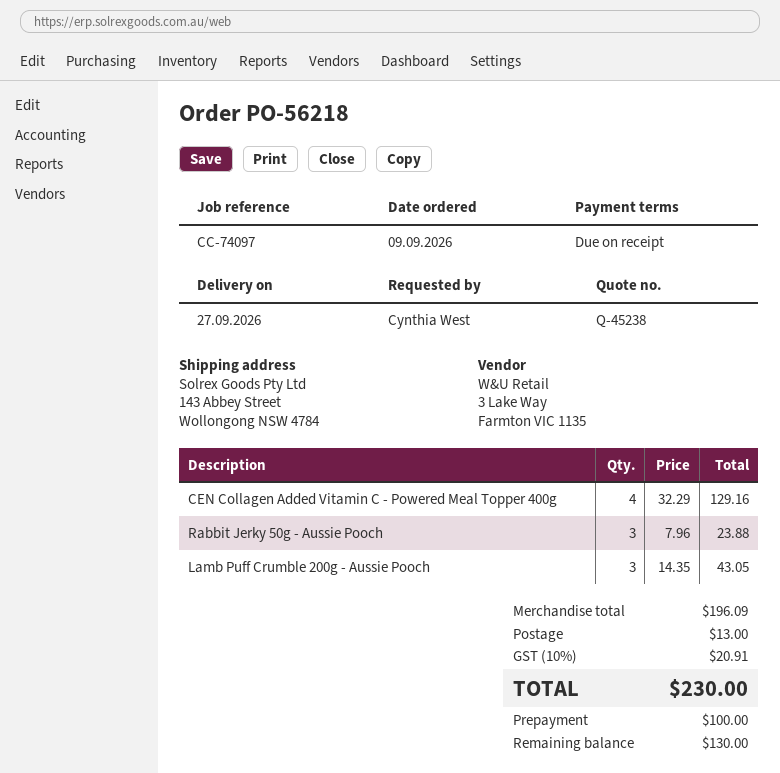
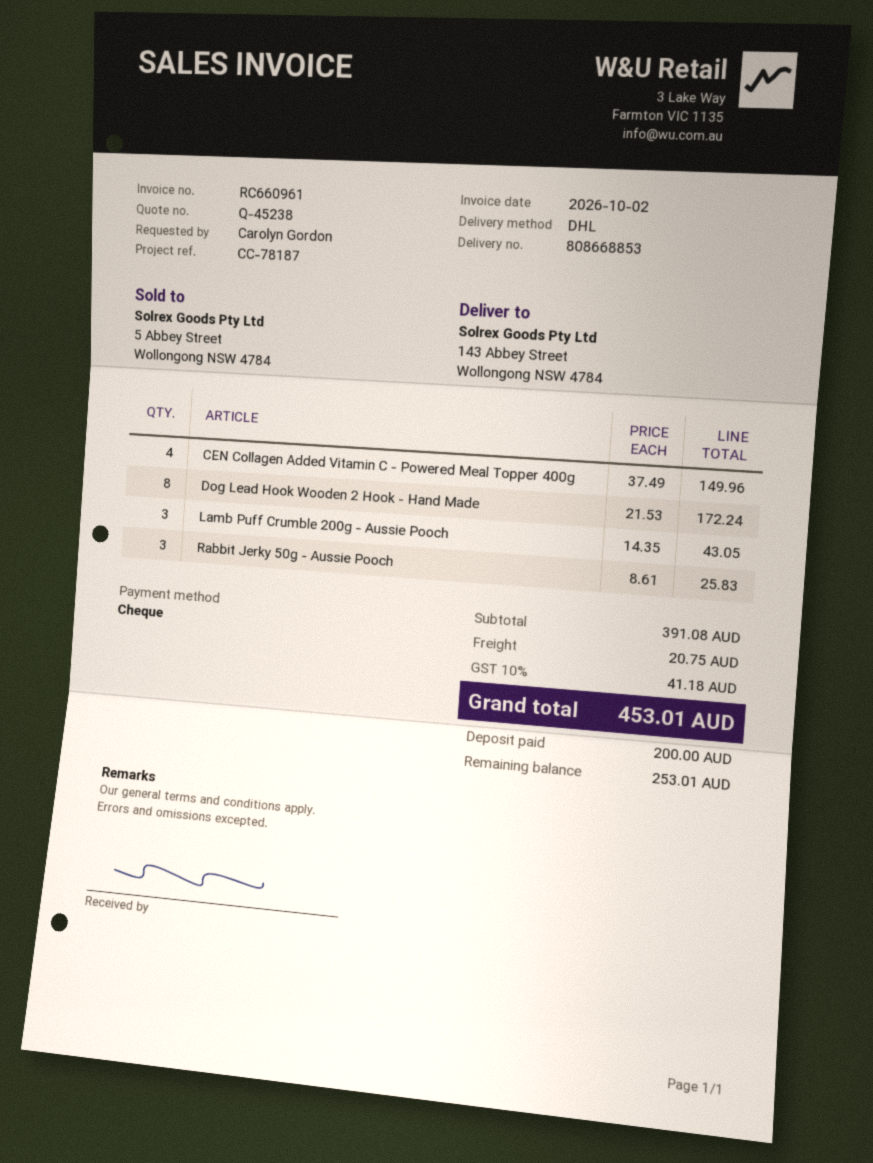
reference: CC-74097 -> CC-78187
ordered by: Cynthia West -> Carolyn Gordon
CEN Collagen Added Vitamin C - Powered Meal Topper 400g: 4 x 32.29 = 129.16 -> 4 x 37.49 = 149.96
Rabbit Jerky 50g - Aussie Pooch: 3 x 7.96 = 23.88 -> 3 x 8.61 = 25.83
Dog Lead Hook Wooden 2 Hook - Hand Made: none -> 8 x 21.53 = 172.24
subtotal: 196.09 -> 391.08
shipping: 13.00 -> 20.75
tax: 10% = 20.91 -> 10% = 41.18
total: 230.00 -> 453.01
deposit: 100.00 -> 200.00
balance: 130.00 -> 253.01

